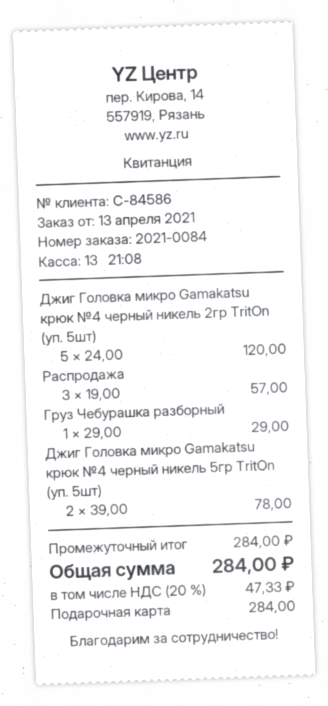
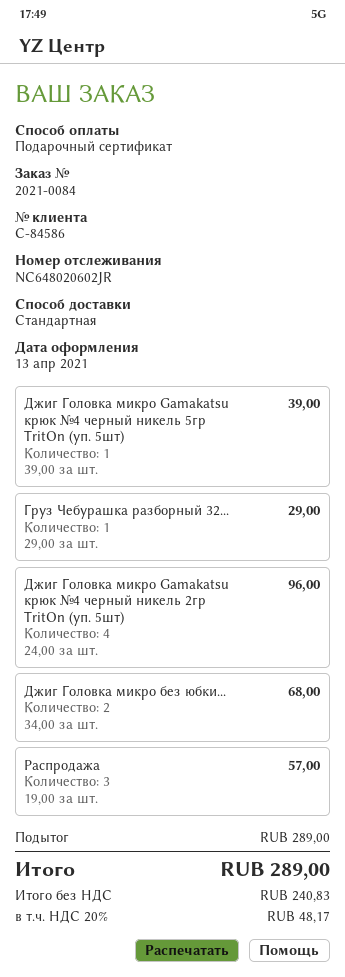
Джиг Головка микро Gamakatsu крюк №4 черный никель 2гр TritOn (уп. 5шт): 5 x 24.00 = 120.00 -> 4 x 24.00 = 96.00
Джиг Головка микро Gamakatsu крюк №4 черный никель 5гр TritOn (уп. 5шт): 2 x 39.00 = 78.00 -> 1 x 39.00 = 39.00
Джиг Головка микро без юбки...: none -> 2 x 34.00 = 68.00
subtotal: 284.00 -> 289.00
tax: 20% = 47.33 -> 20% = 48.17
total: 284.00 -> 289.00

